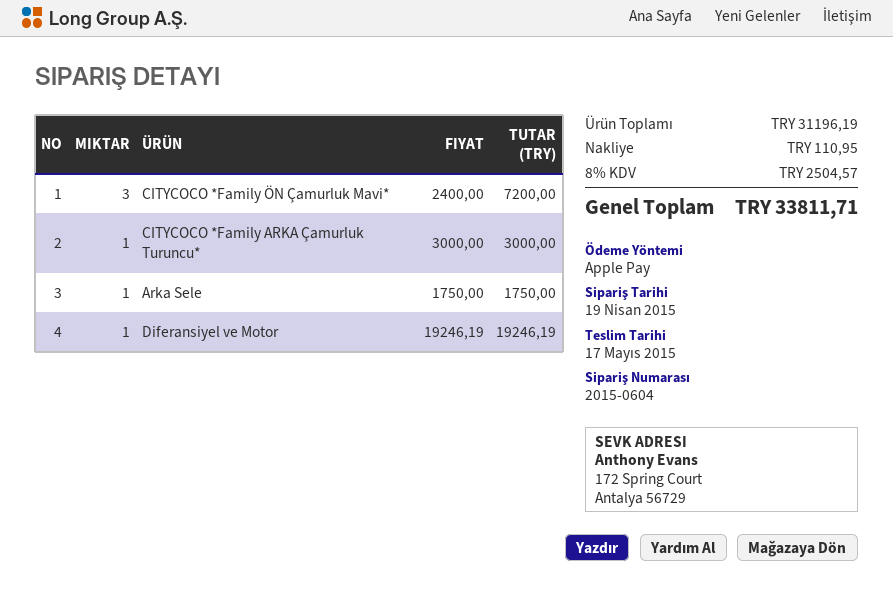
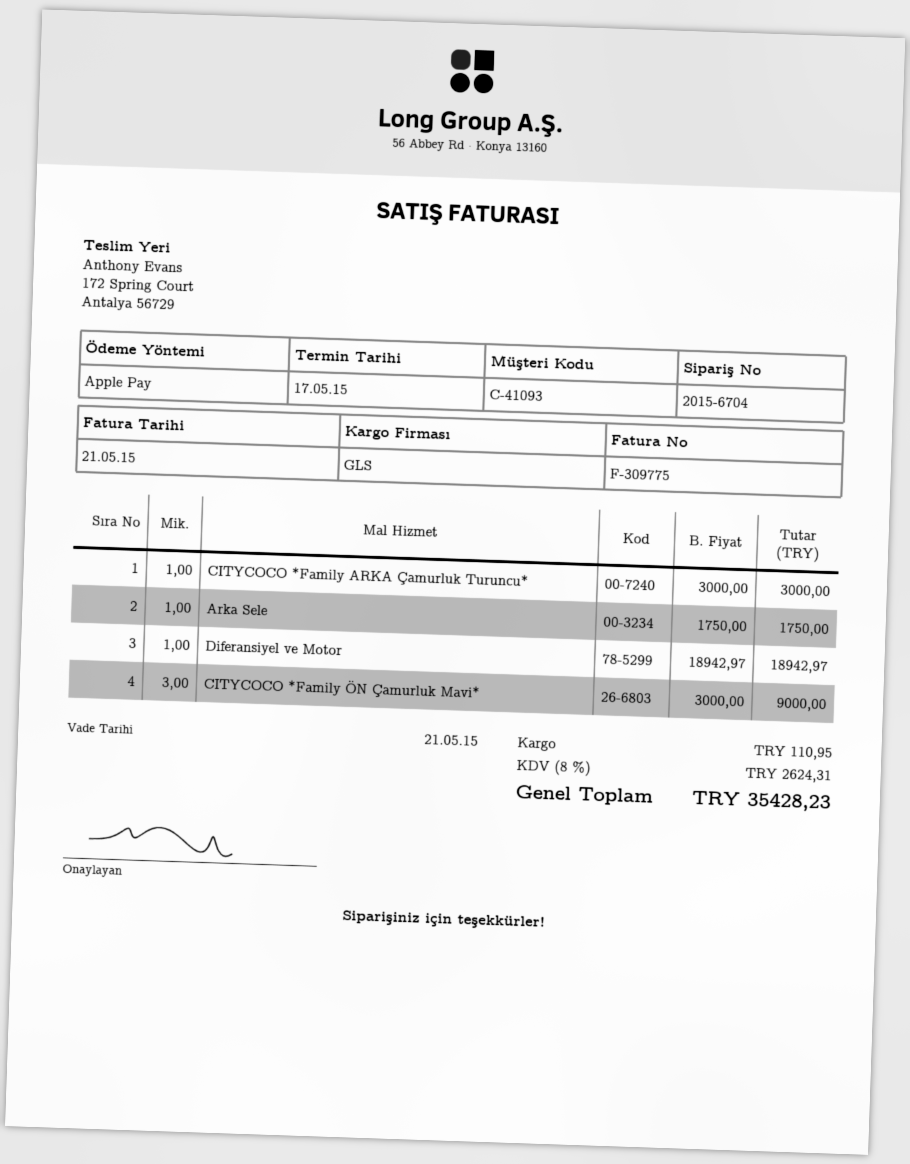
order number: 2015-0604 -> 2015-6704
CITYCOCO *Family ÖN Çamurluk Mavi*: 3 x 2400.00 = 7200.00 -> 3 x 3000.00 = 9000.00
Diferansiyel ve Motor: 1 x 19246.19 = 19246.19 -> 1 x 18942.97 = 18942.97
tax: 8% = 2504.57 -> 8% = 2624.31
total: 33811.71 -> 35428.23

